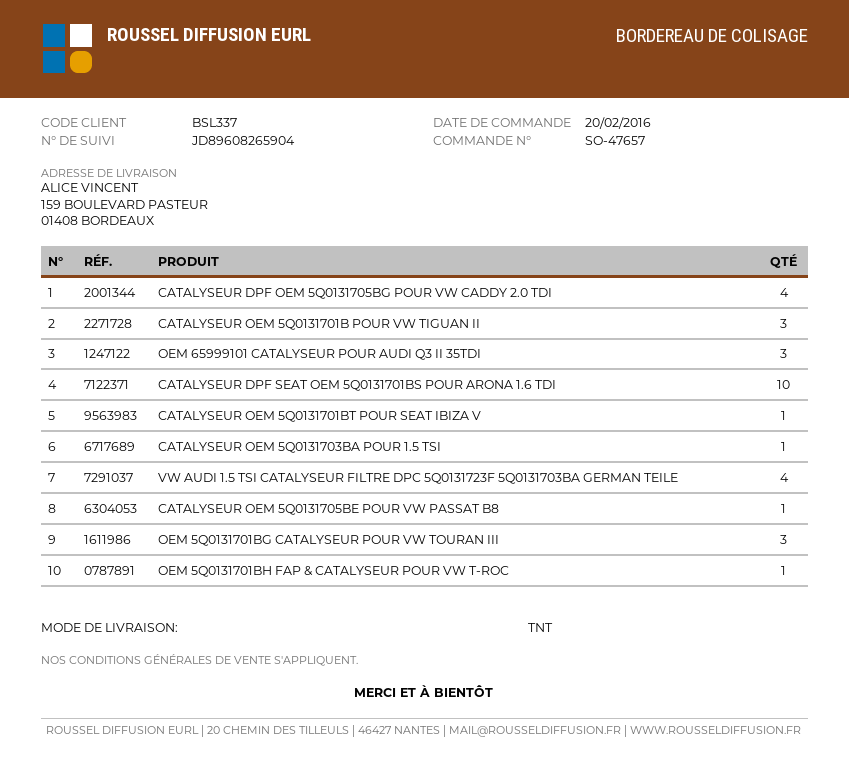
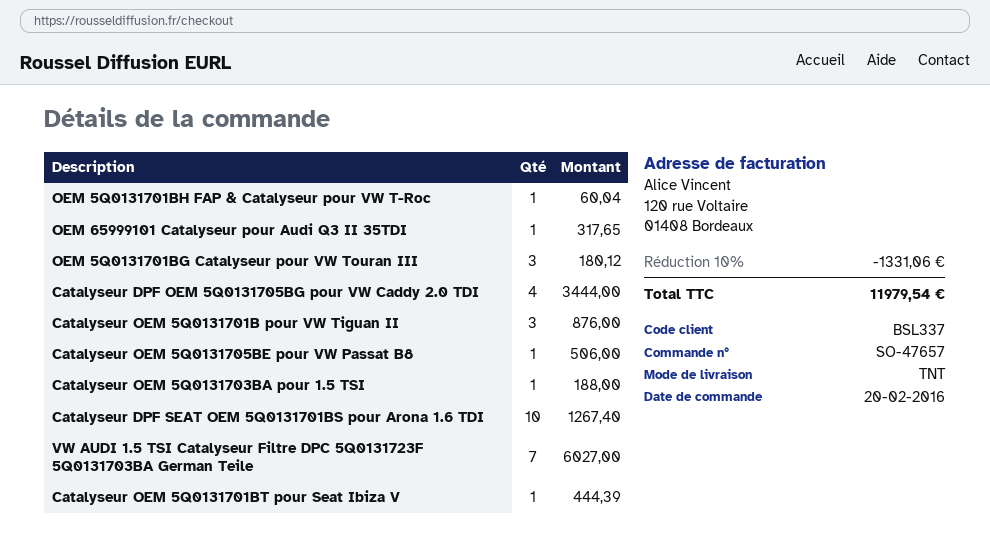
OEM 65999101 CATALYSEUR POUR AUDI Q3 II 35TDI: 3 -> 1
VW AUDI 1.5 TSI CATALYSEUR FILTRE DPC 5Q0131723F 5Q0131703BA GERMAN TEILE: 4 -> 7

